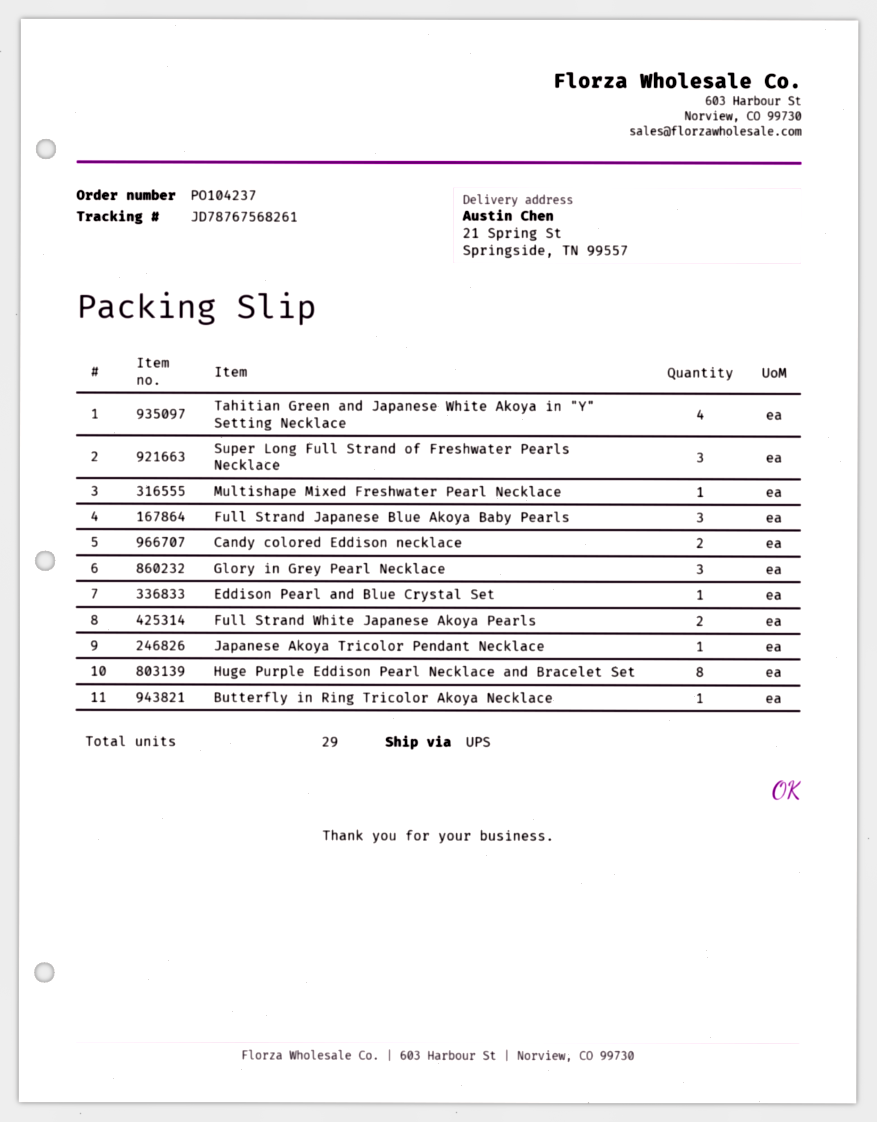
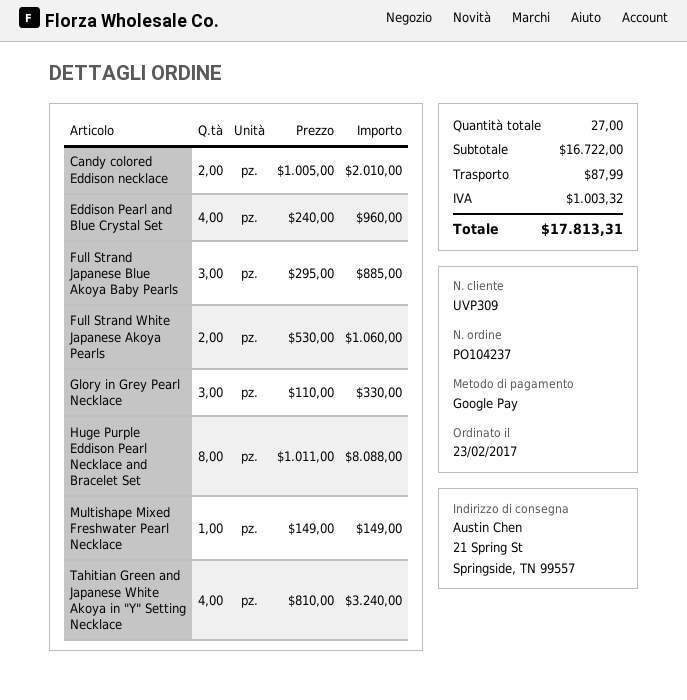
Super Long Full Strand of Freshwater Pearls Necklace: 3 -> none
Eddison Pearl and Blue Crystal Set: 1 -> 4
Japanese Akoya Tricolor Pendant Necklace: 1 -> none
Butterfly in Ring Tricolor Akoya Necklace: 1 -> none
total quantity: 29 -> 27

